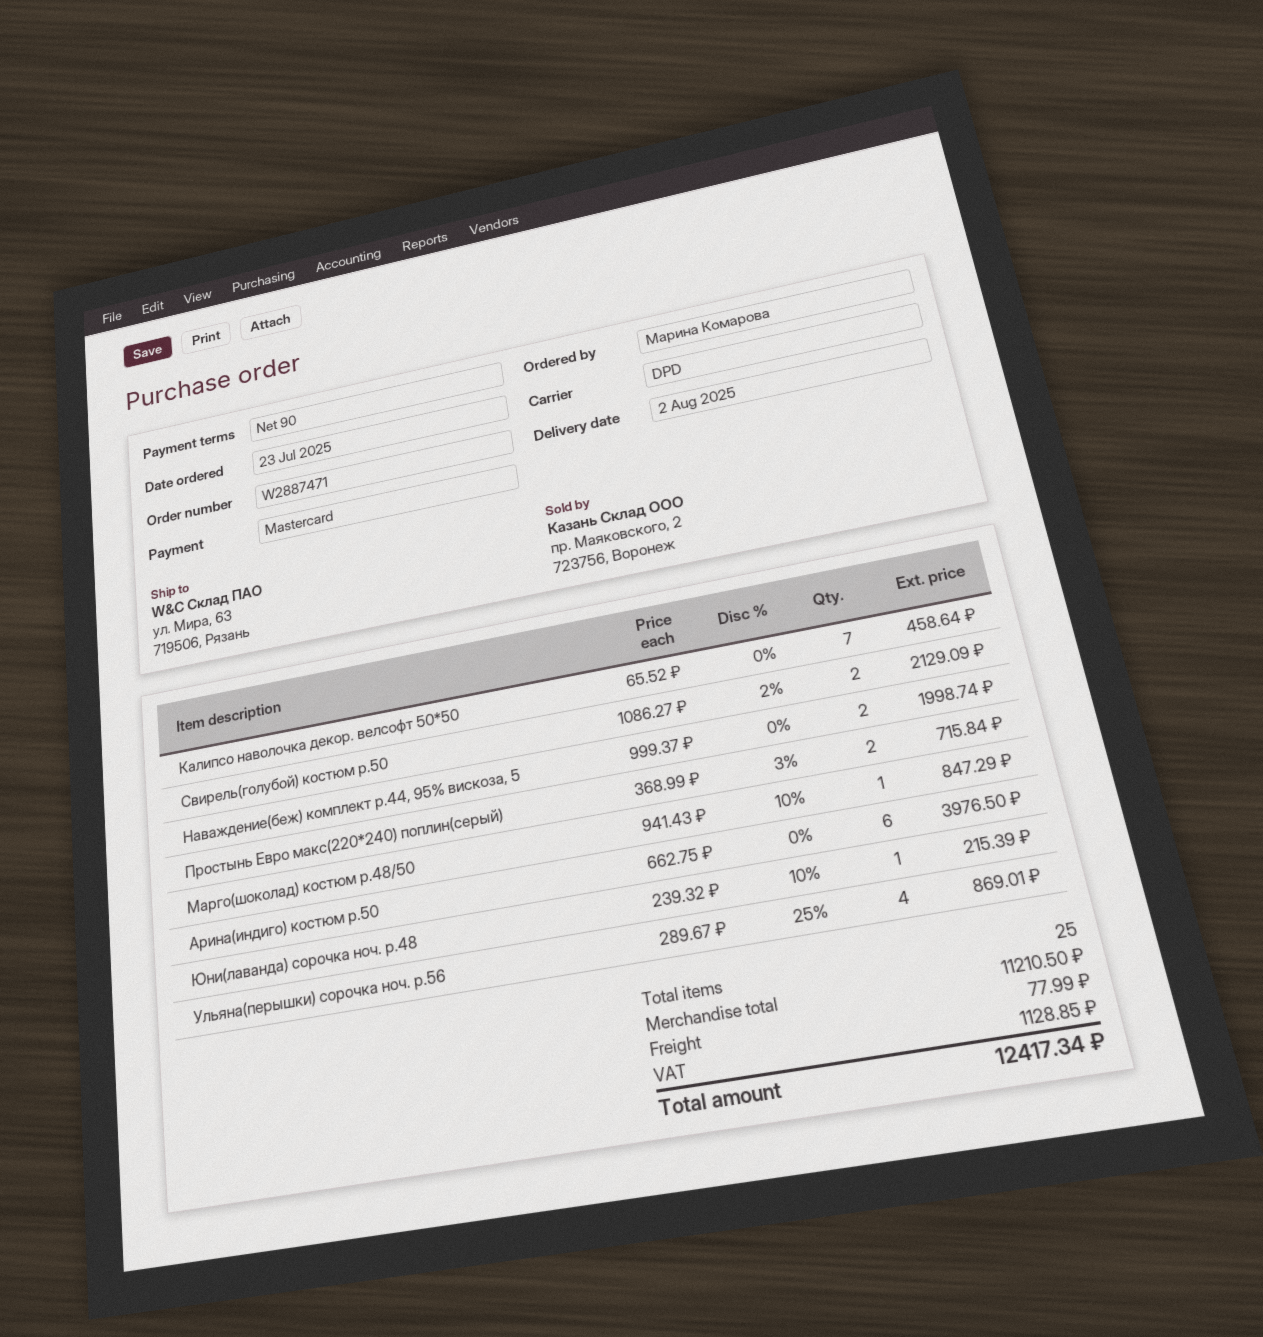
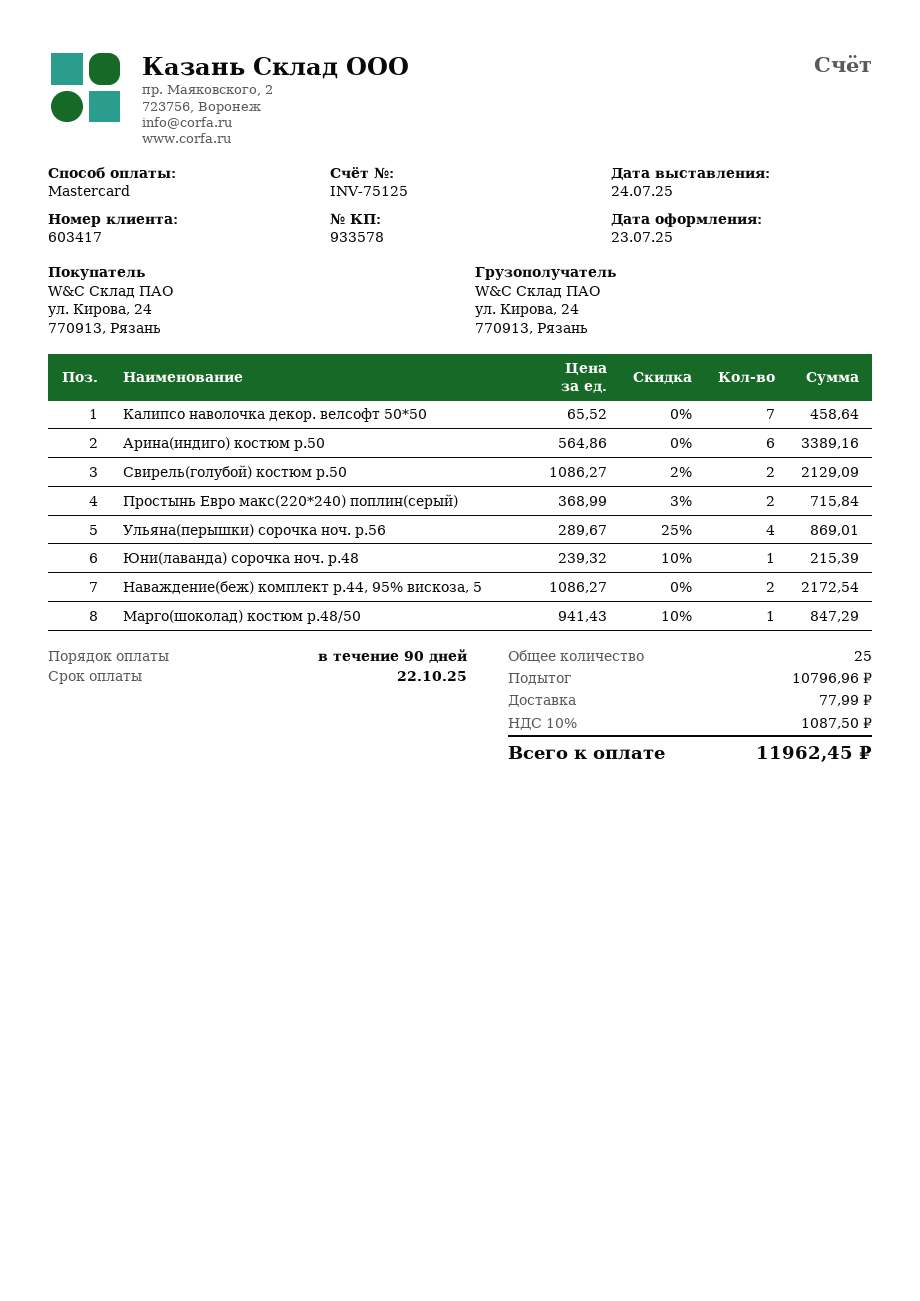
ship to: ул. Мира, 63, 719506, Рязань -> ул. Кирова, 24, 770913, Рязань
Наваждение(беж) комплект р.44, 95% вискоза, 5: 2 x 999.37 = 1998.74 -> 2 x 1086.27 = 2172.54
Арина(индиго) костюм р.50: 6 x 662.75 = 3976.50 -> 6 x 564.86 = 3389.16
subtotal: 11210.50 -> 10796.96
tax: 1128.85 -> 1087.50
total: 12417.34 -> 11962.45

